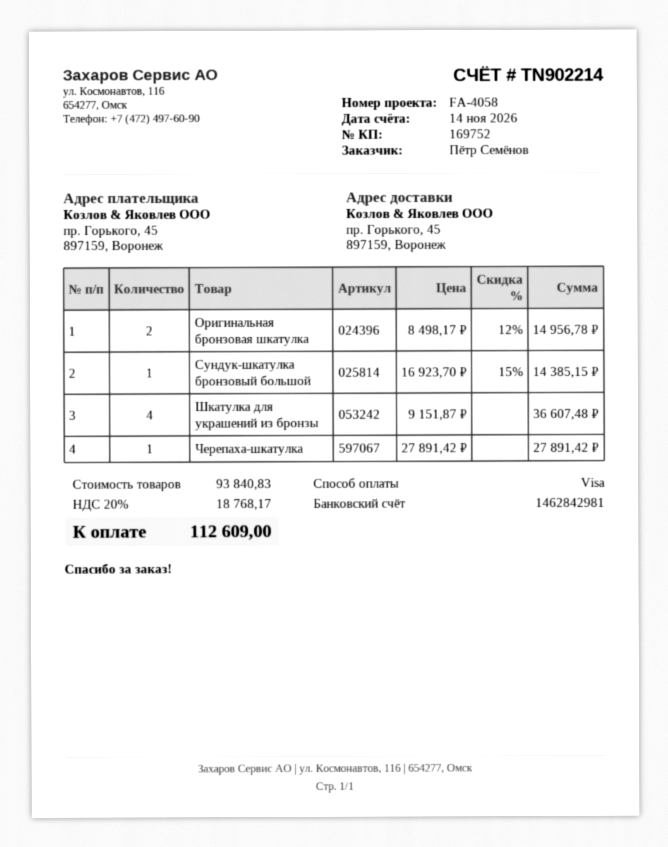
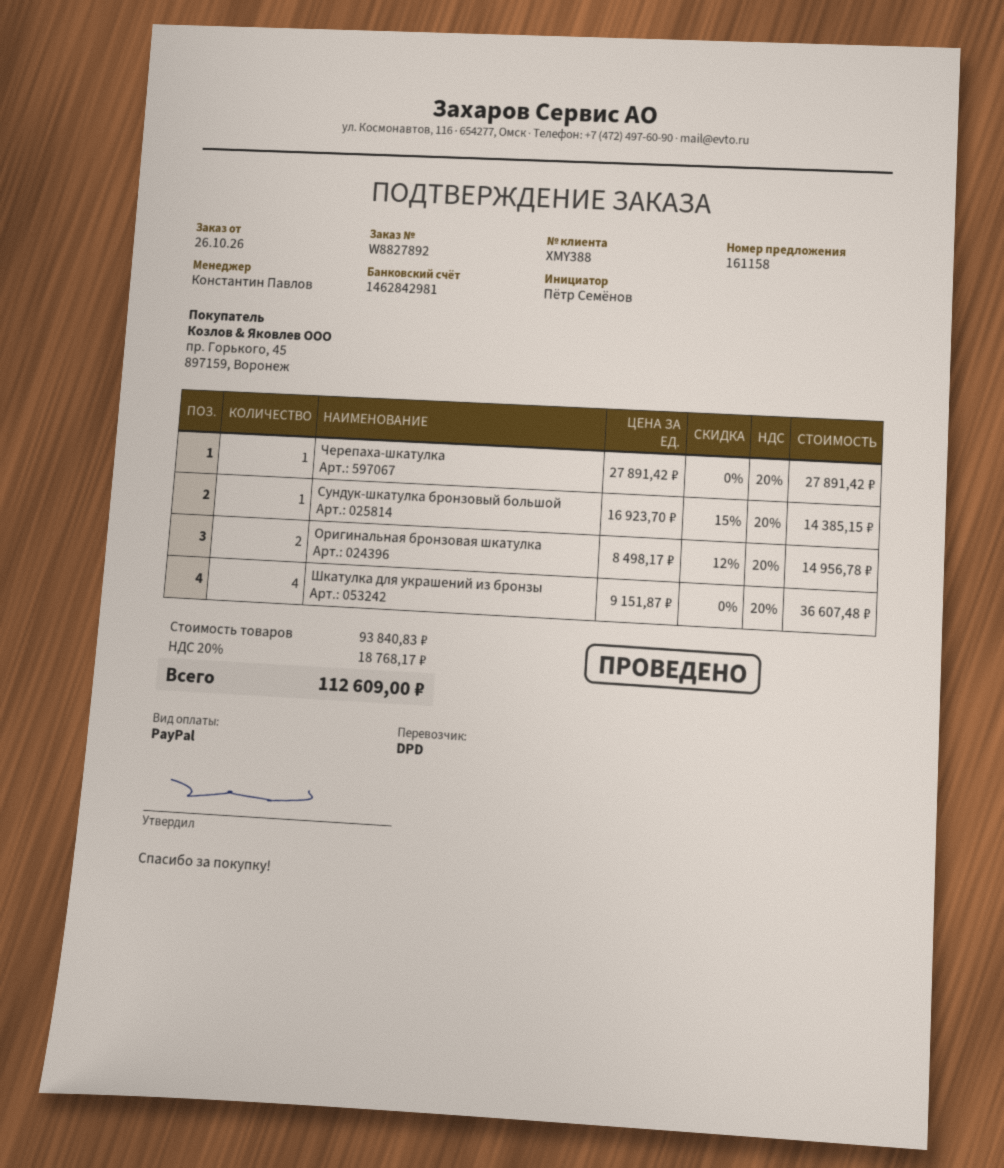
quote number: 169752 -> 161158
payment method: Visa -> PayPal

